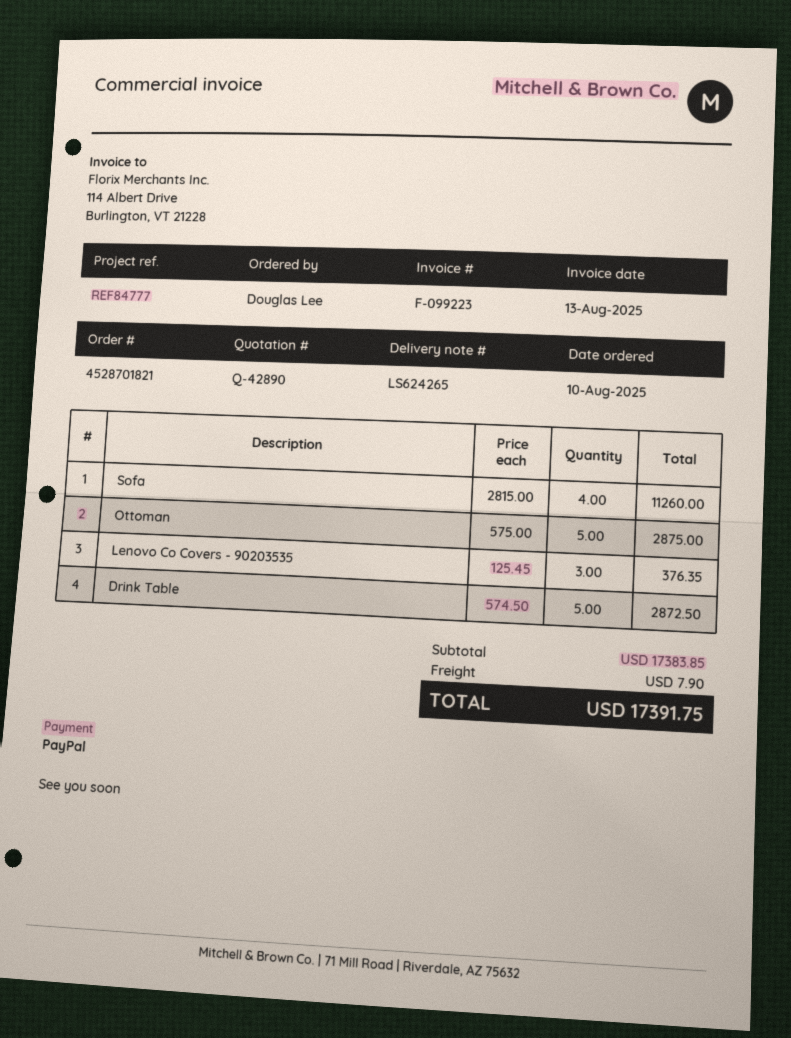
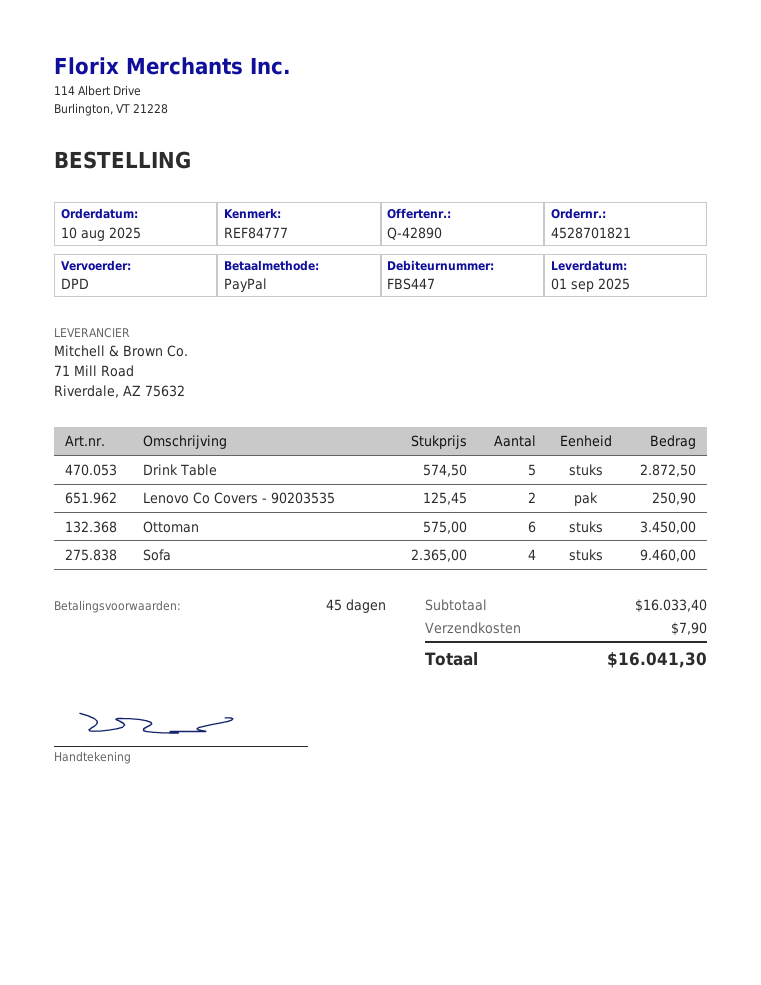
Sofa: 4 x 2815.00 = 11260.00 -> 4 x 2365.00 = 9460.00
Ottoman: 5 x 575.00 = 2875.00 -> 6 x 575.00 = 3450.00
Lenovo Co Covers - 90203535: 3 x 125.45 = 376.35 -> 2 x 125.45 = 250.90
subtotal: 17383.85 -> 16033.40
total: 17391.75 -> 16041.30

